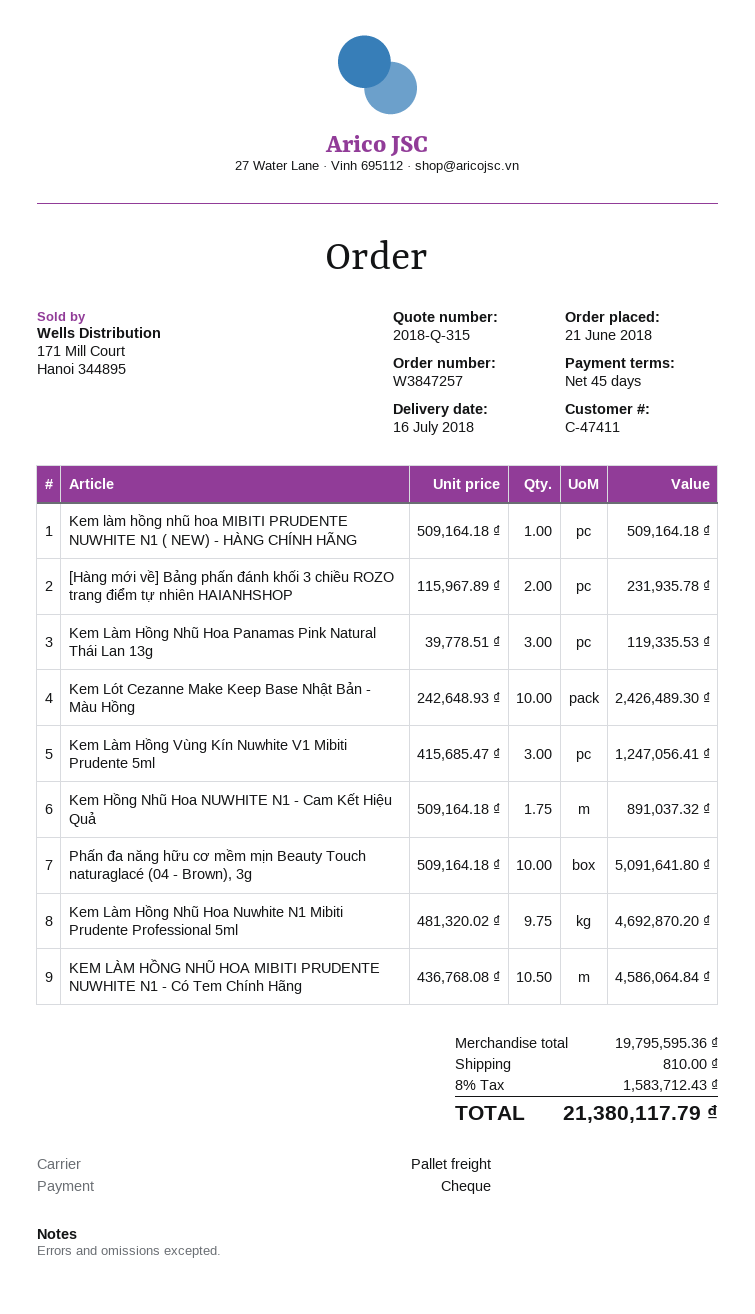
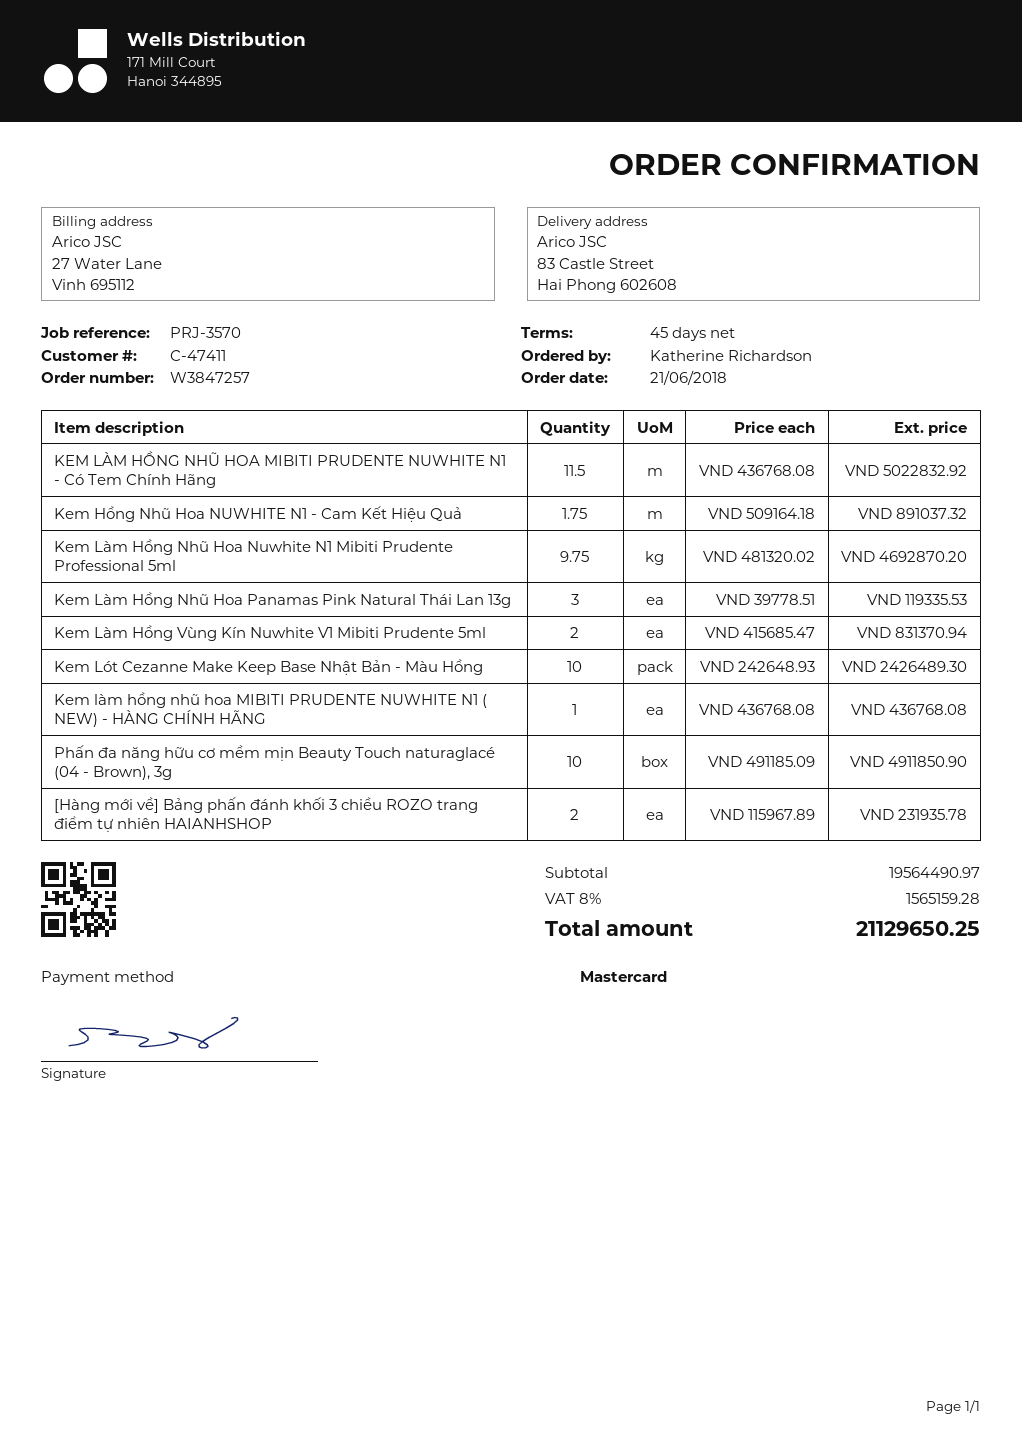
payment method: cheque -> Mastercard
Kem làm hồng nhũ hoa MIBITI PRUDENTE NUWHITE N1 ( NEW) - HÀNG CHÍNH HÃNG: 1 x 509164.18 = 509164.18 -> 1 x 436768.08 = 436768.08
Kem Làm Hồng Vùng Kín Nuwhite V1 Mibiti Prudente 5ml: 3 x 415685.47 = 1247056.41 -> 2 x 415685.47 = 831370.94
Phấn đa năng hữu cơ mềm mịn Beauty Touch naturaglacé (04 - Brown), 3g: 10 x 509164.18 = 5091641.80 -> 10 x 491185.09 = 4911850.90
KEM LÀM HỒNG NHŨ HOA MIBITI PRUDENTE NUWHITE N1 - Có Tem Chính Hãng: 10.5 x 436768.08 = 4586064.84 -> 11.5 x 436768.08 = 5022832.92
subtotal: 19795595.36 -> 19564490.97
shipping: 810.00 -> none
tax: 8% = 1583712.43 -> 8% = 1565159.28
total: 21380117.79 -> 21129650.25

